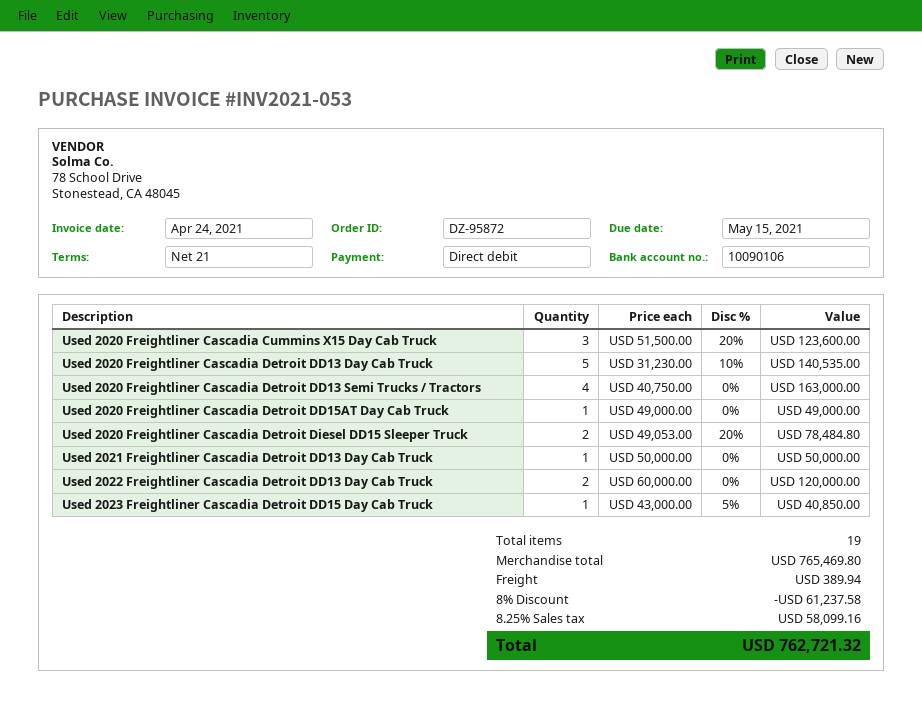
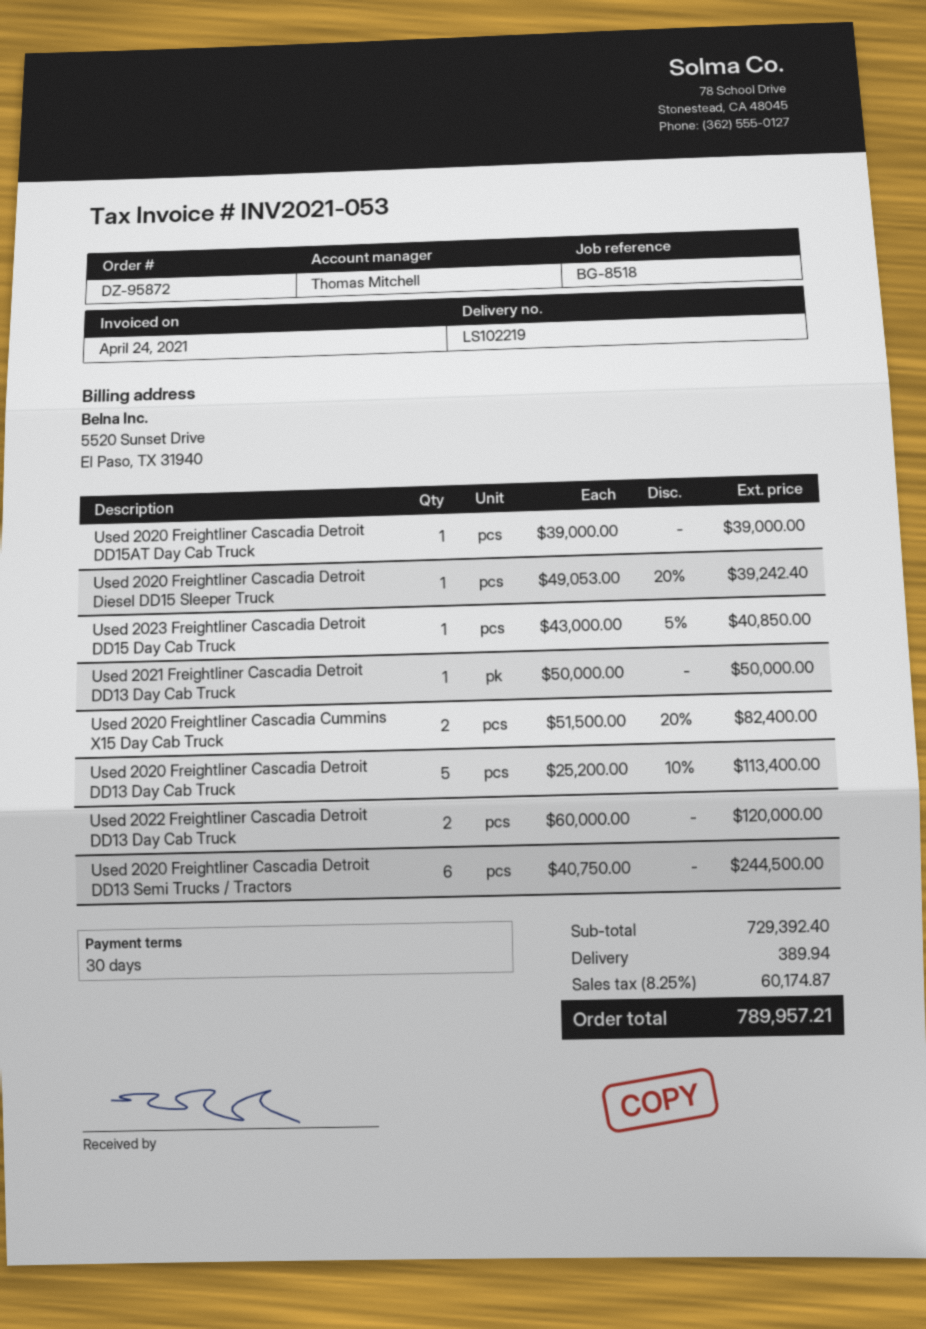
payment terms: 21 days -> 30 days
Used 2020 Freightliner Cascadia Cummins X15 Day Cab Truck: 3 x 51500.00 - 20% = 123600.00 -> 2 x 51500.00 - 20% = 82400.00
Used 2020 Freightliner Cascadia Detroit DD13 Day Cab Truck: 5 x 31230.00 - 10% = 140535.00 -> 5 x 25200.00 - 10% = 113400.00
Used 2020 Freightliner Cascadia Detroit DD13 Semi Trucks / Tractors: 4 x 40750.00 = 163000.00 -> 6 x 40750.00 = 244500.00
Used 2020 Freightliner Cascadia Detroit DD15AT Day Cab Truck: 1 x 49000.00 = 49000.00 -> 1 x 39000.00 = 39000.00
Used 2020 Freightliner Cascadia Detroit Diesel DD15 Sleeper Truck: 2 x 49053.00 - 20% = 78484.80 -> 1 x 49053.00 - 20% = 39242.40
subtotal: 765469.80 -> 729392.40
discount: 8% = 61237.58 -> none
tax: 8.25% = 58099.16 -> 8.25% = 60174.87
total: 762721.32 -> 789957.21

